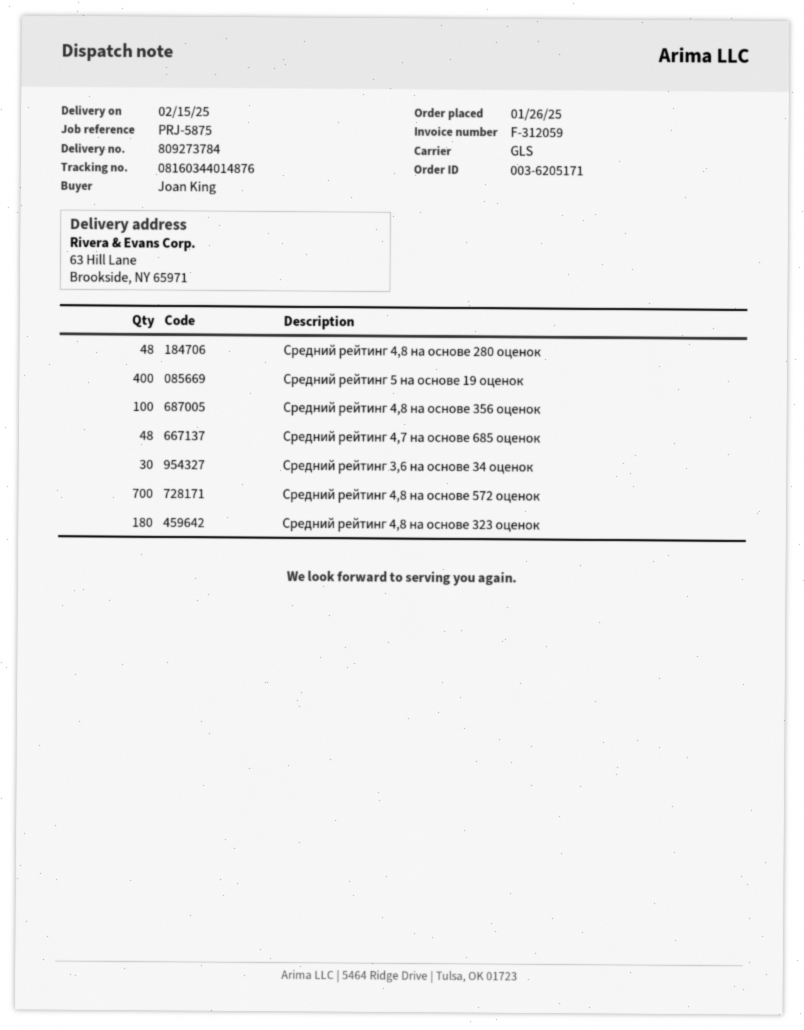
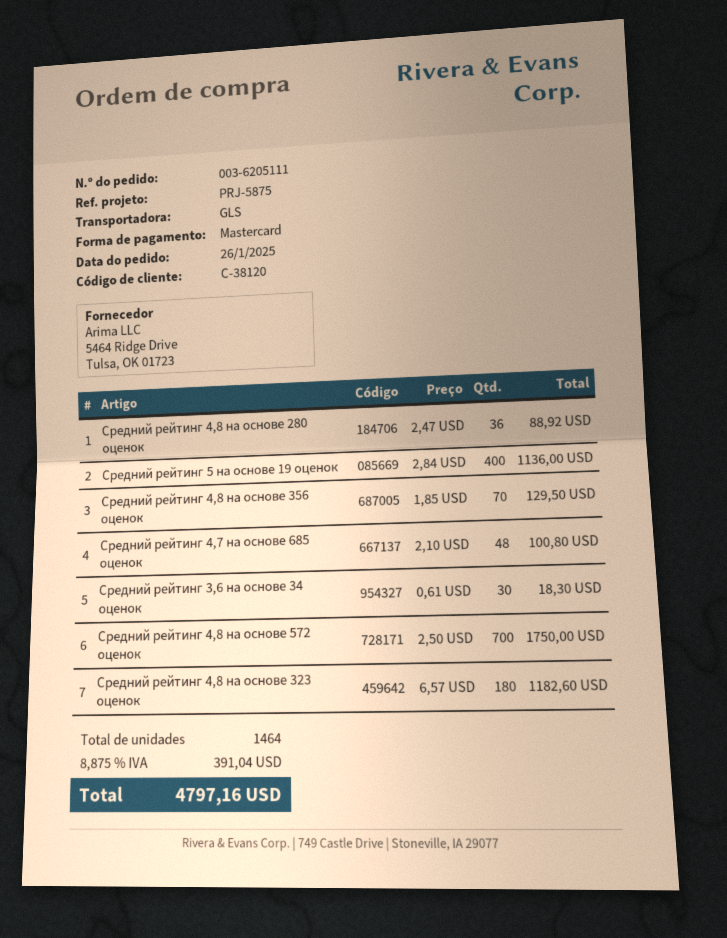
order number: 003-6205171 -> 003-6205111
Средний рейтинг 4,8 на основе 280 оценок: 48 -> 36
Средний рейтинг 4,8 на основе 356 оценок: 100 -> 70

